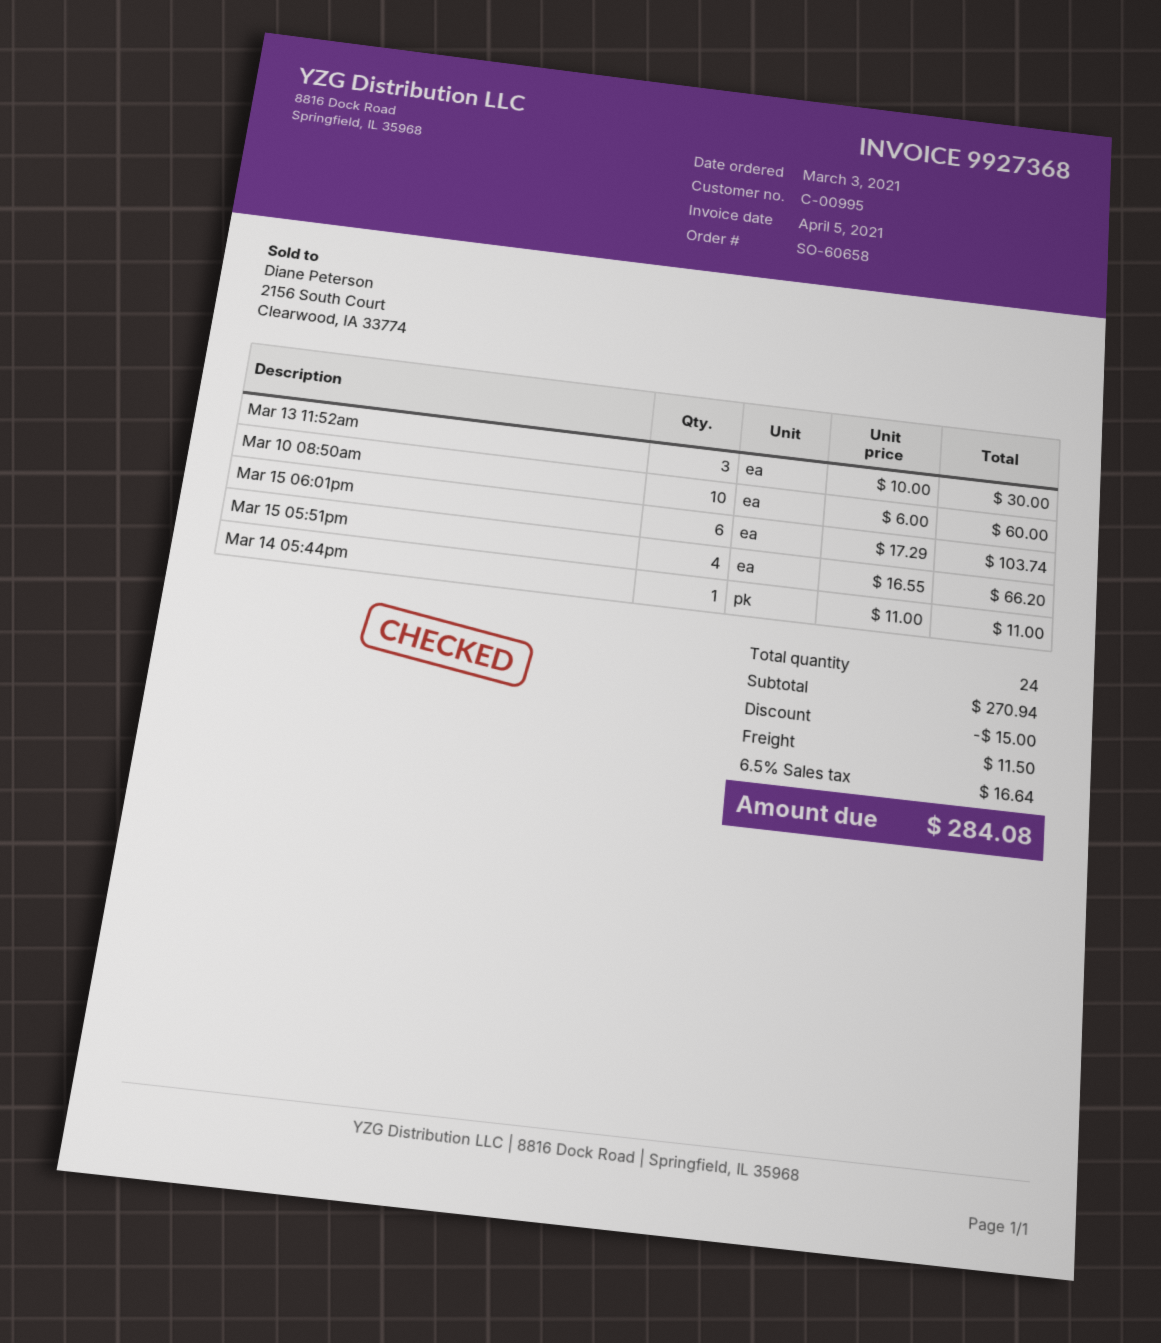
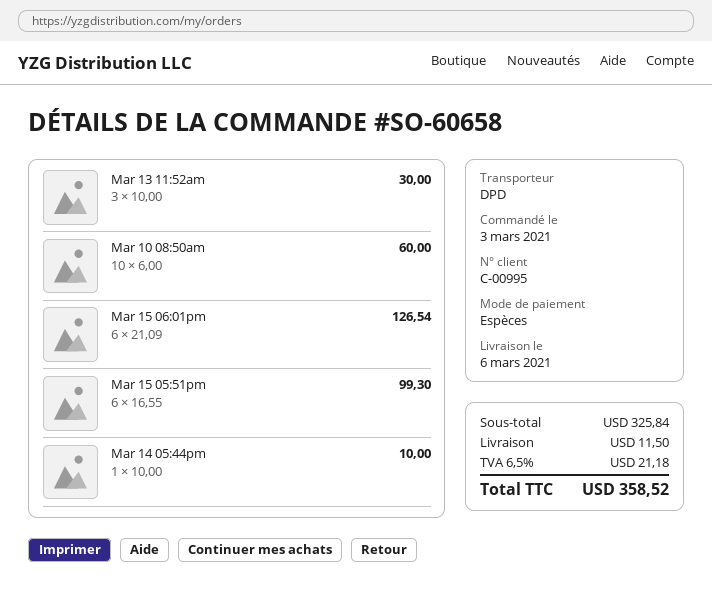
Mar 15 06:01pm: 6 x 17.29 = 103.74 -> 6 x 21.09 = 126.54
Mar 15 05:51pm: 4 x 16.55 = 66.20 -> 6 x 16.55 = 99.30
Mar 14 05:44pm: 1 x 11.00 = 11.00 -> 1 x 10.00 = 10.00
subtotal: 270.94 -> 325.84
discount: 15.00 -> none
tax: 6.5% = 16.64 -> 6.5% = 21.18
total: 284.08 -> 358.52

